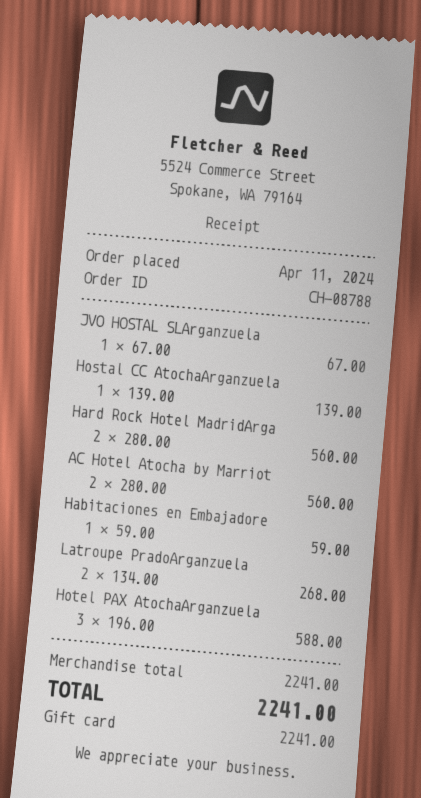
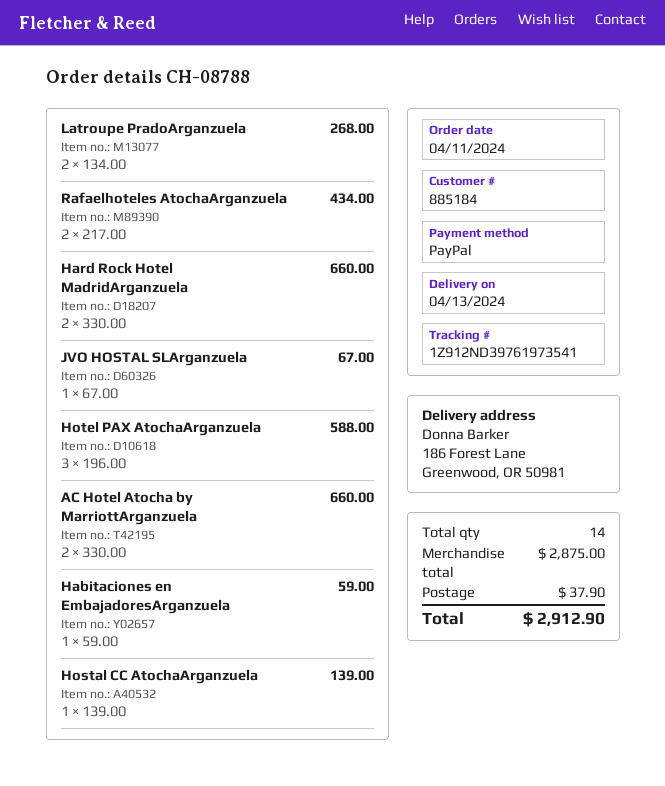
payment method: gift card -> PayPal
Hard Rock Hotel MadridArga: 2 x 280.00 = 560.00 -> 2 x 330.00 = 660.00
AC Hotel Atocha by Marriot: 2 x 280.00 = 560.00 -> 2 x 330.00 = 660.00
Rafaelhoteles AtochaArganzuela: none -> 2 x 217.00 = 434.00
subtotal: 2241.00 -> 2875.00
shipping: none -> 37.90
total: 2241.00 -> 2912.90

